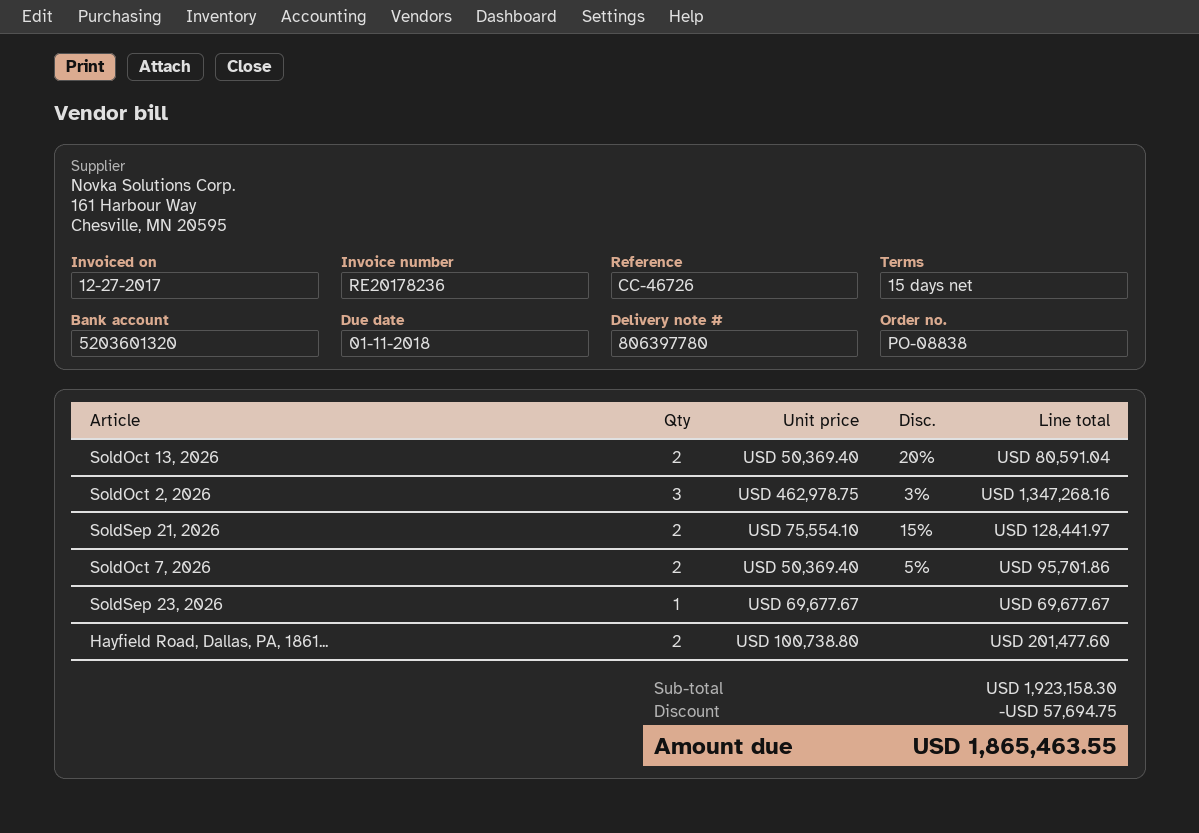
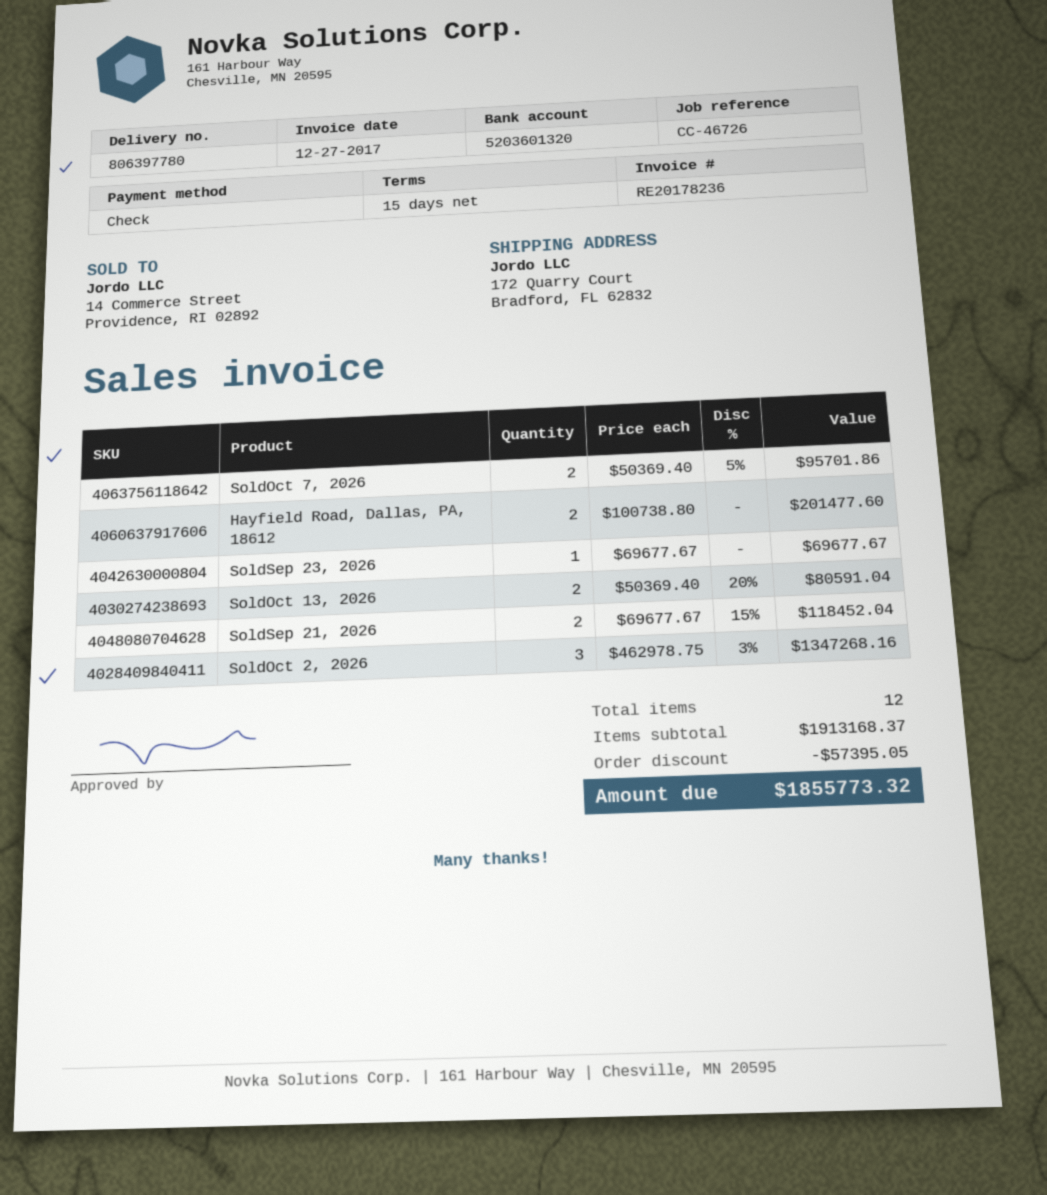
SoldSep 21, 2026: 2 x 75554.10 - 15% = 128441.97 -> 2 x 69677.67 - 15% = 118452.04
subtotal: 1923158.30 -> 1913168.37
discount: 57694.75 -> 57395.05
total: 1865463.55 -> 1855773.32

